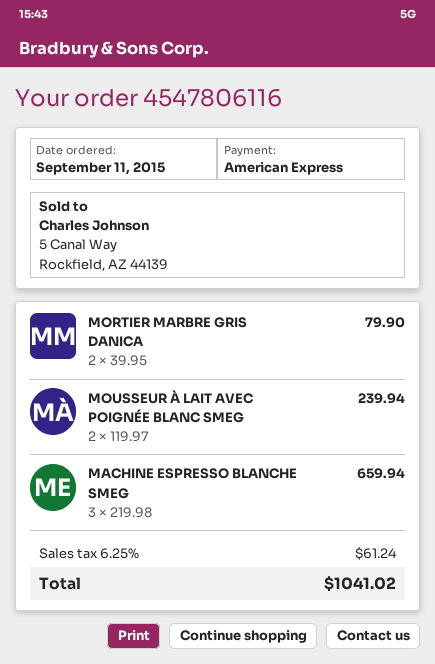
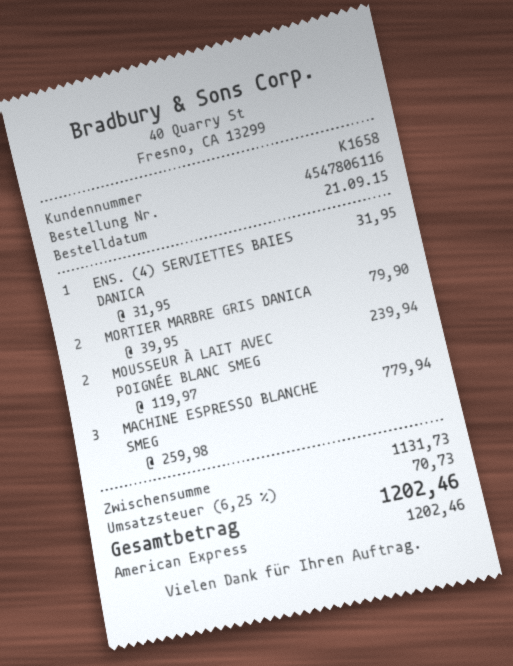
order date: 2015-09-11 -> 2015-09-21
MACHINE ESPRESSO BLANCHE SMEG: 3 x 219.98 = 659.94 -> 3 x 259.98 = 779.94
ENS. (4) SERVIETTES BAIES DANICA: none -> 1 x 31.95 = 31.95
tax: 6.25% = 61.24 -> 6.25% = 70.73
total: 1041.02 -> 1202.46

